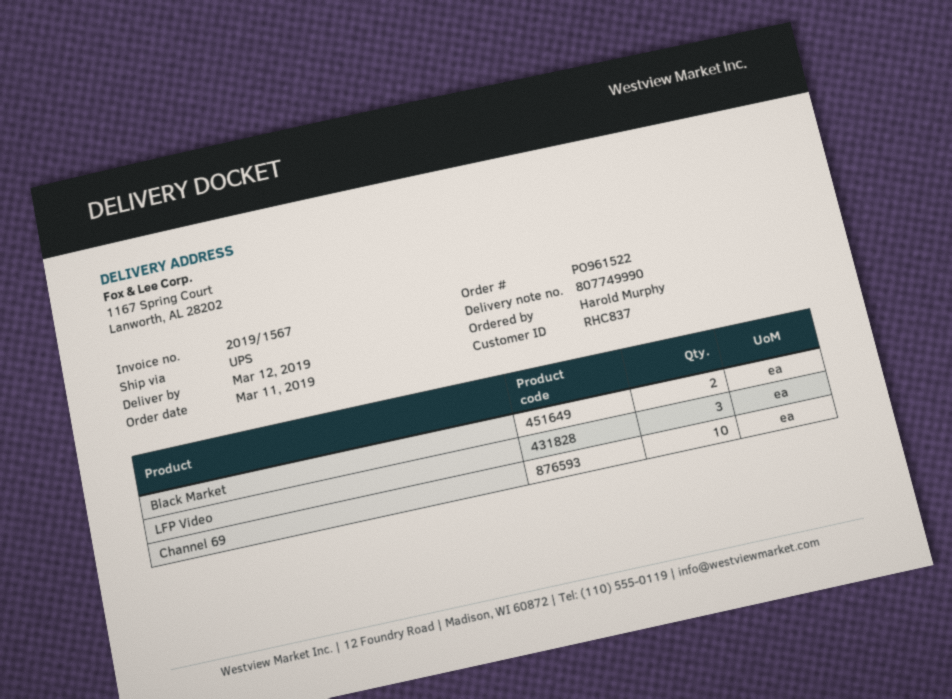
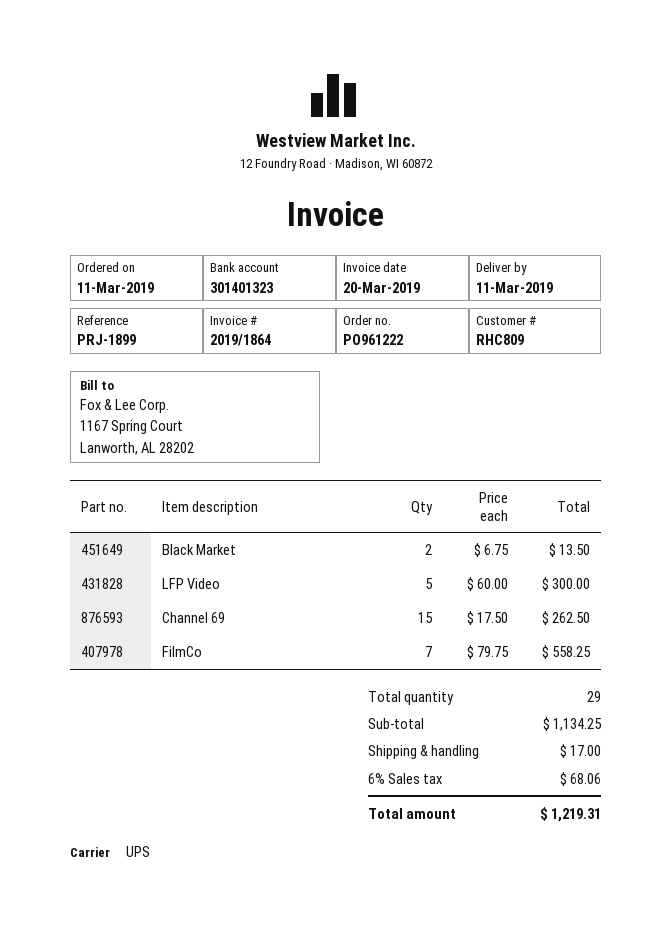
order number: PO961522 -> PO961222
delivery date: 2019-03-12 -> 2019-03-11
invoice number: 2019/1567 -> 2019/1864
customer number: RHC837 -> RHC809
LFP Video: 3 -> 5
Channel 69: 10 -> 15
FilmCo: none -> 7

